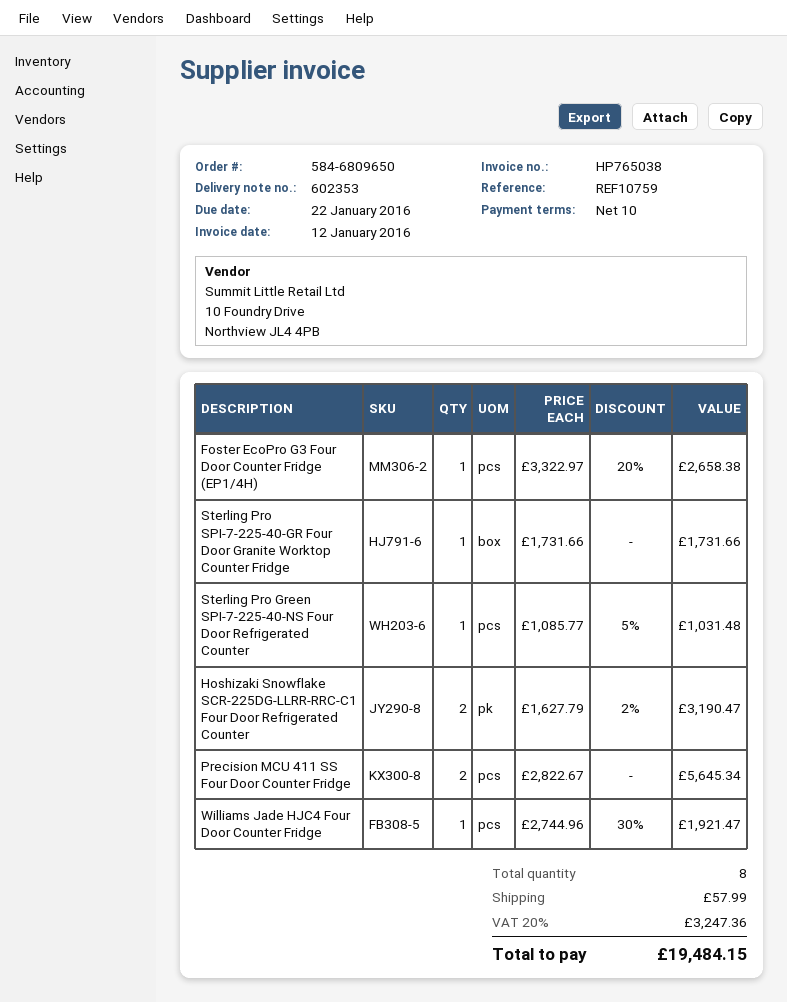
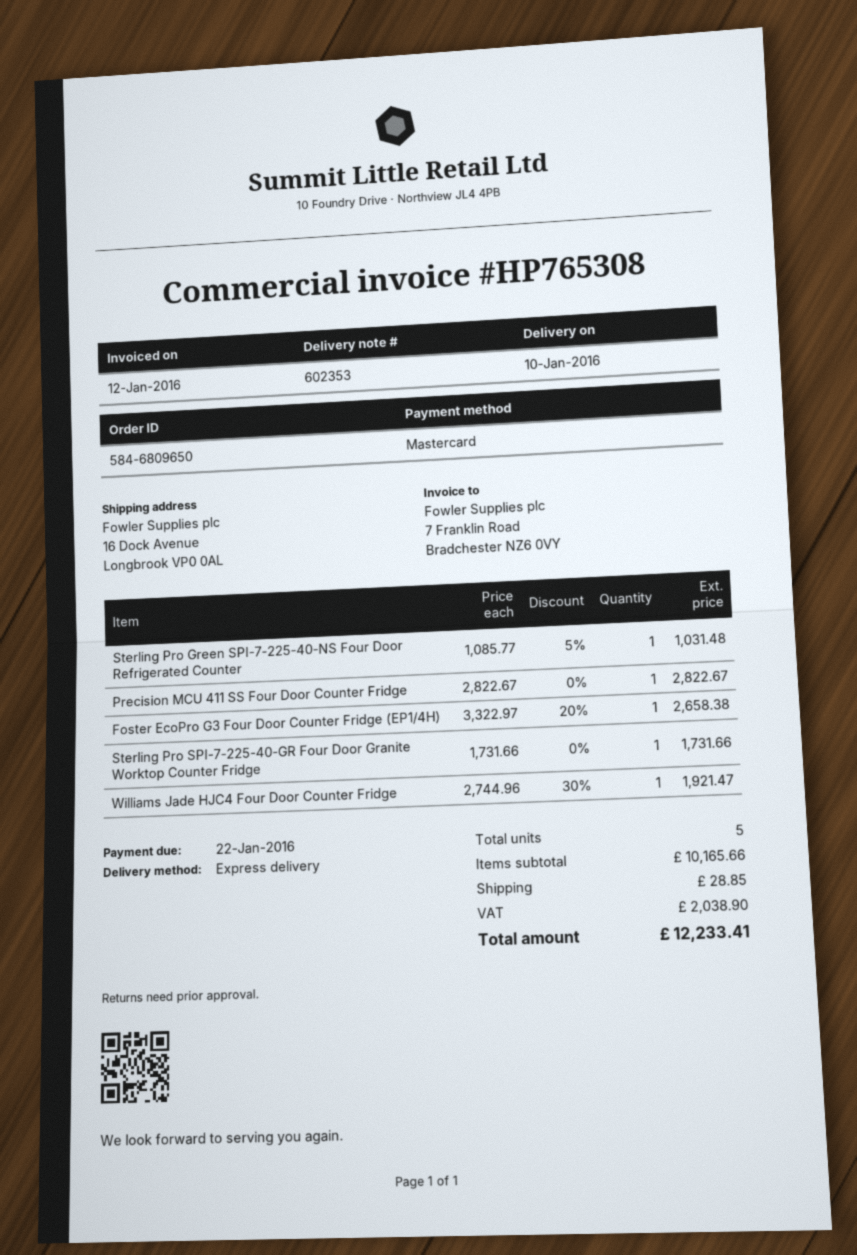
invoice number: HP765038 -> HP765308
Hoshizaki Snowflake SCR-225DG-LLRR-RRC-C1 Four Door Refrigerated Counter: 2 x 1627.79 - 2% = 3190.47 -> none
Precision MCU 411 SS Four Door Counter Fridge: 2 x 2822.67 = 5645.34 -> 1 x 2822.67 = 2822.67
total quantity: 8 -> 5
shipping: 57.99 -> 28.85
tax: 3247.36 -> 2038.90
total: 19484.15 -> 12233.41

